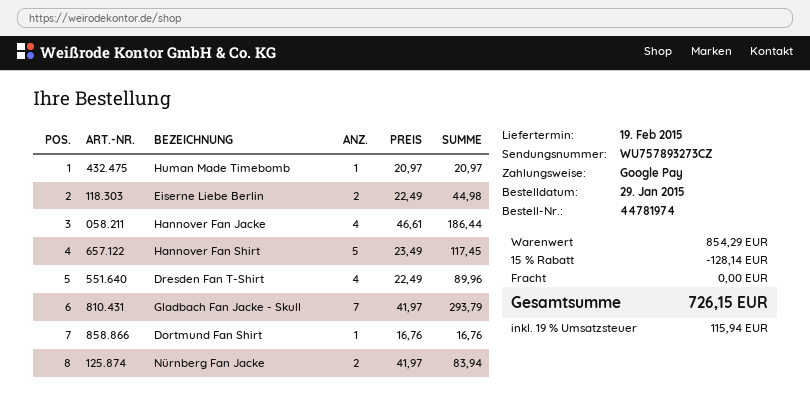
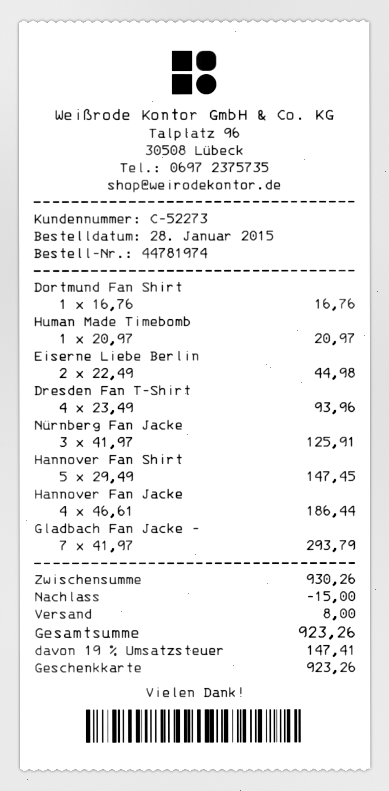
order date: 2015-01-29 -> 2015-01-28
payment method: Google Pay -> gift card
Hannover Fan Shirt: 5 x 23.49 = 117.45 -> 5 x 29.49 = 147.45
Dresden Fan T-Shirt: 4 x 22.49 = 89.96 -> 4 x 23.49 = 93.96
Nürnberg Fan Jacke: 2 x 41.97 = 83.94 -> 3 x 41.97 = 125.91
subtotal: 854.29 -> 930.26
discount: 128.14 -> 15.00
shipping: 0.00 -> 8.00
tax: 19% = 115.94 -> 19% = 147.41
total: 726.15 -> 923.26

